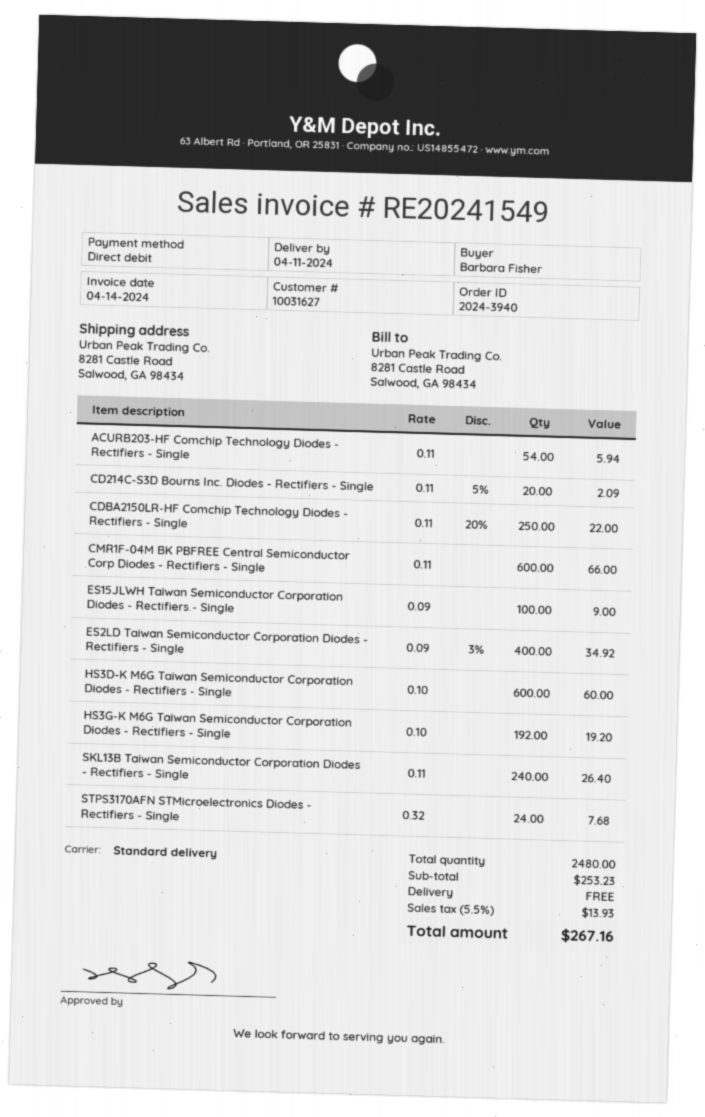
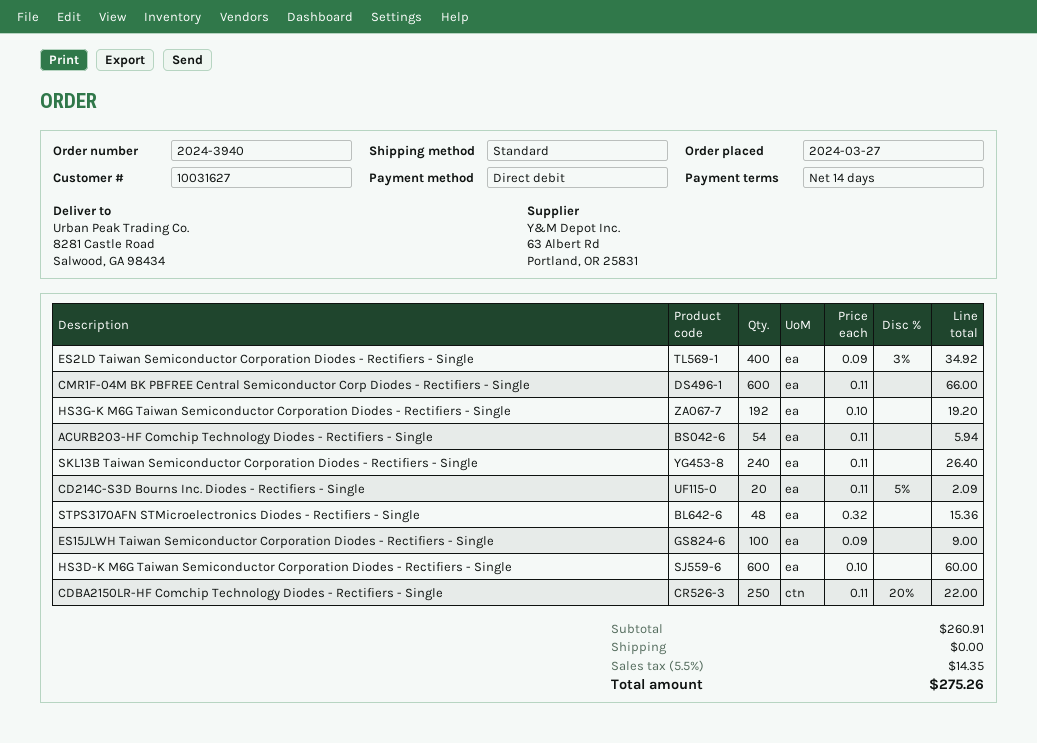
STPS3170AFN STMicroelectronics Diodes - Rectifiers - Single: 24 x 0.32 = 7.68 -> 48 x 0.32 = 15.36
subtotal: 253.23 -> 260.91
tax: 5.5% = 13.93 -> 5.5% = 14.35
total: 267.16 -> 275.26

